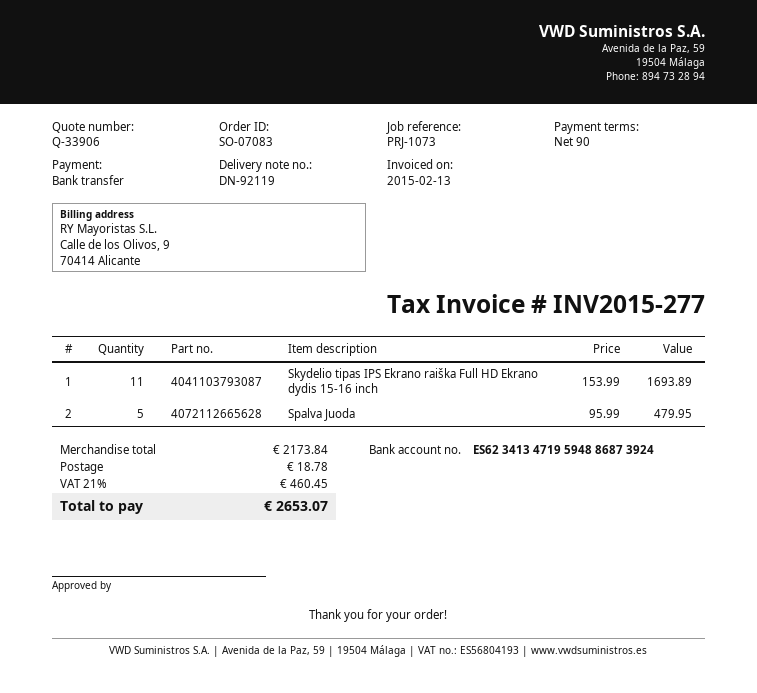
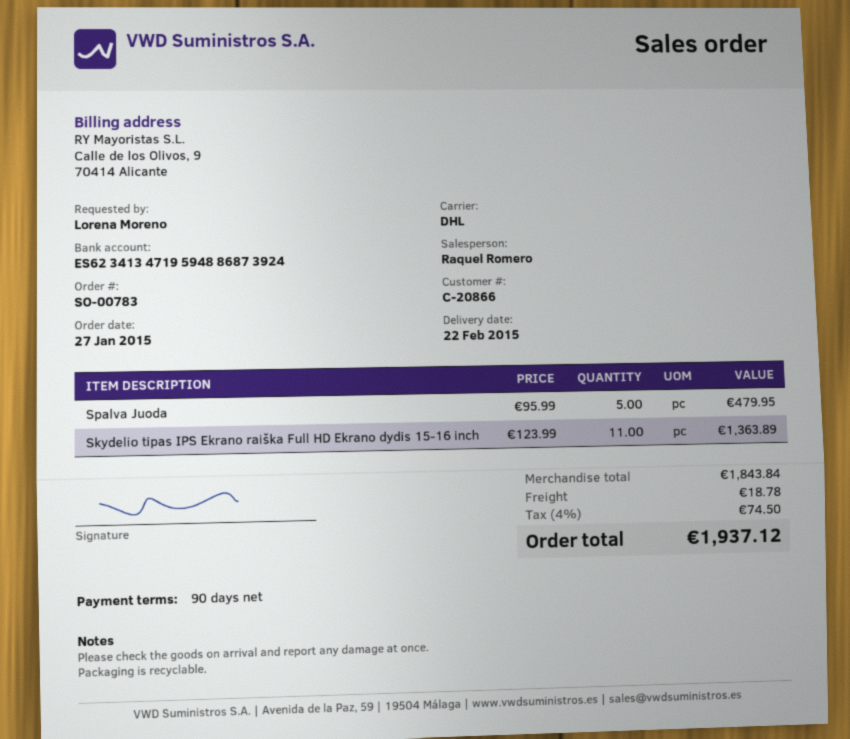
order number: SO-07083 -> SO-00783
Skydelio tipas IPS Ekrano raiška Full HD Ekrano dydis 15-16 inch: 11 x 153.99 = 1693.89 -> 11 x 123.99 = 1363.89
subtotal: 2173.84 -> 1843.84
tax: 21% = 460.45 -> 4% = 74.50
total: 2653.07 -> 1937.12

